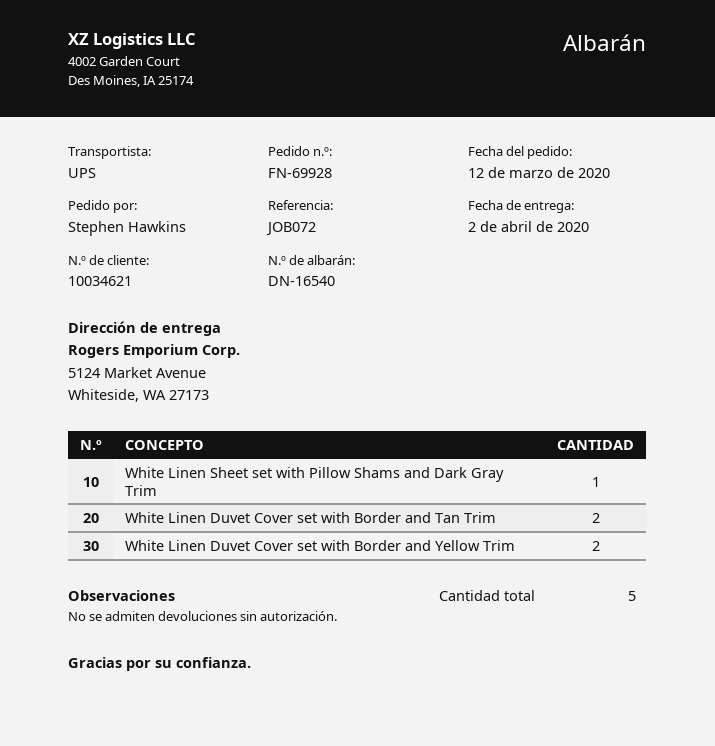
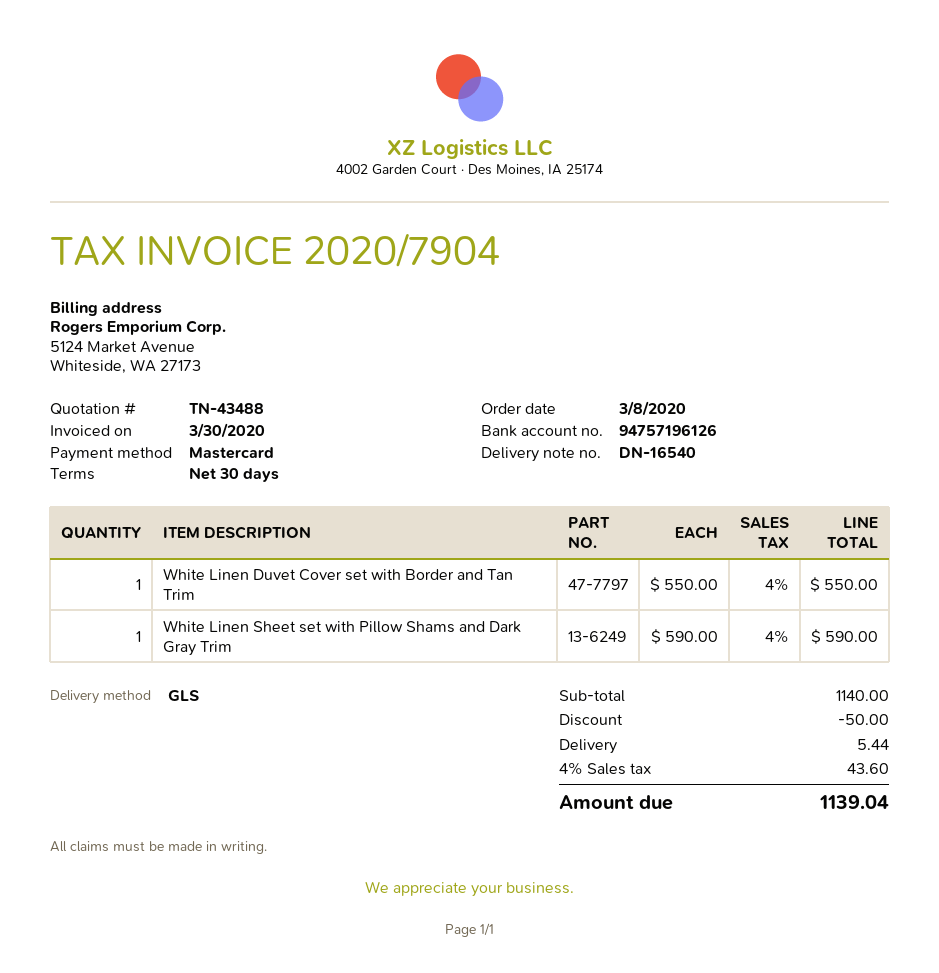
order date: 2020-03-12 -> 2020-03-08
shipping method: UPS -> GLS
White Linen Duvet Cover set with Border and Tan Trim: 2 -> 1
White Linen Duvet Cover set with Border and Yellow Trim: 2 -> none

